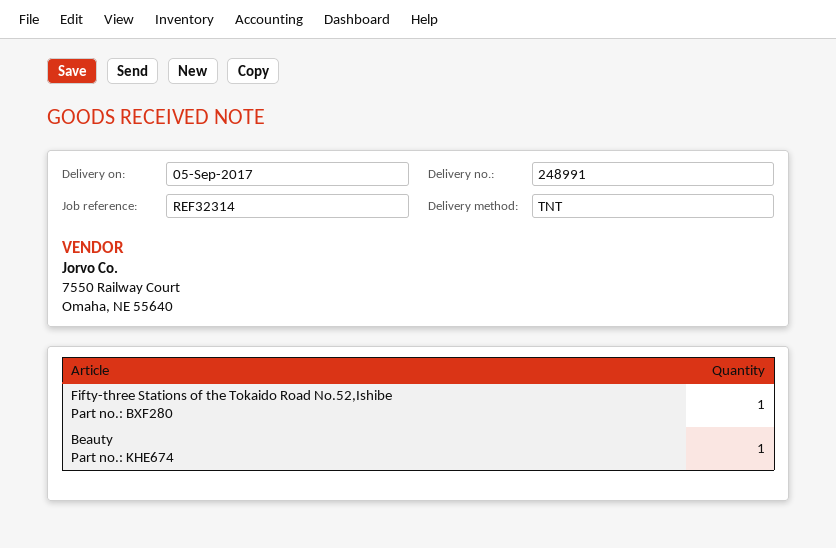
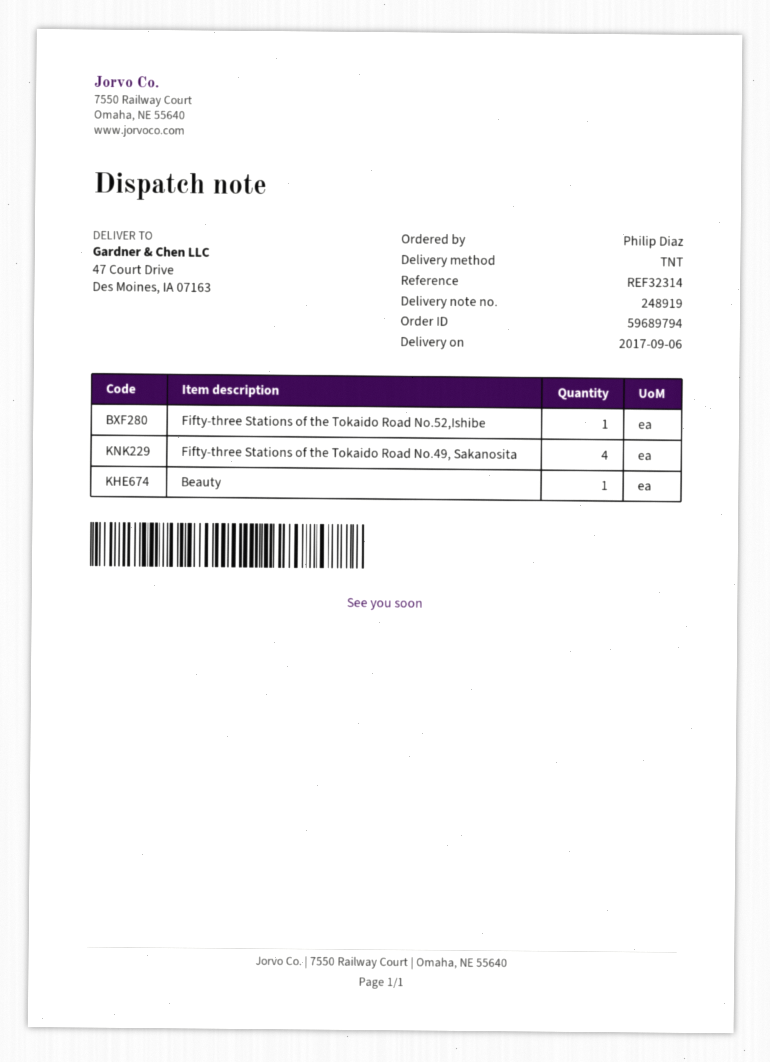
delivery note number: 248991 -> 248919
delivery date: 2017-09-05 -> 2017-09-06
Fifty-three Stations of the Tokaido Road No.49, Sakanosita: none -> 4

